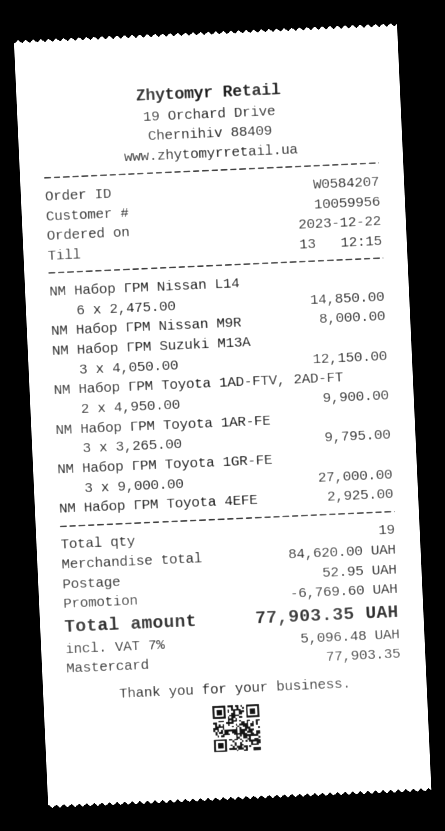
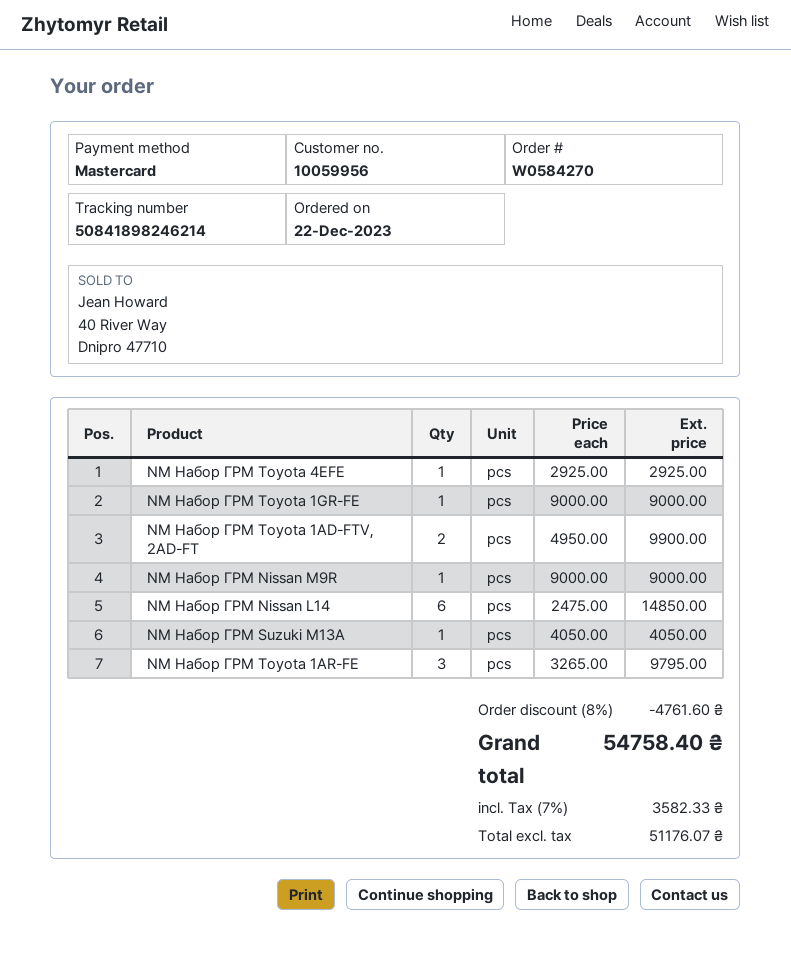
order number: W0584207 -> W0584270
NM Набор ГРМ Nissan M9R: 1 x 8000.00 = 8000.00 -> 1 x 9000.00 = 9000.00
NM Набор ГРМ Suzuki M13A: 3 x 4050.00 = 12150.00 -> 1 x 4050.00 = 4050.00
NM Набор ГРМ Toyota 1GR-FE: 3 x 9000.00 = 27000.00 -> 1 x 9000.00 = 9000.00
discount: 6769.60 -> 4761.60
shipping: 52.95 -> none
tax: 7% = 5096.48 -> 7% = 3582.33
total: 77903.35 -> 54758.40

